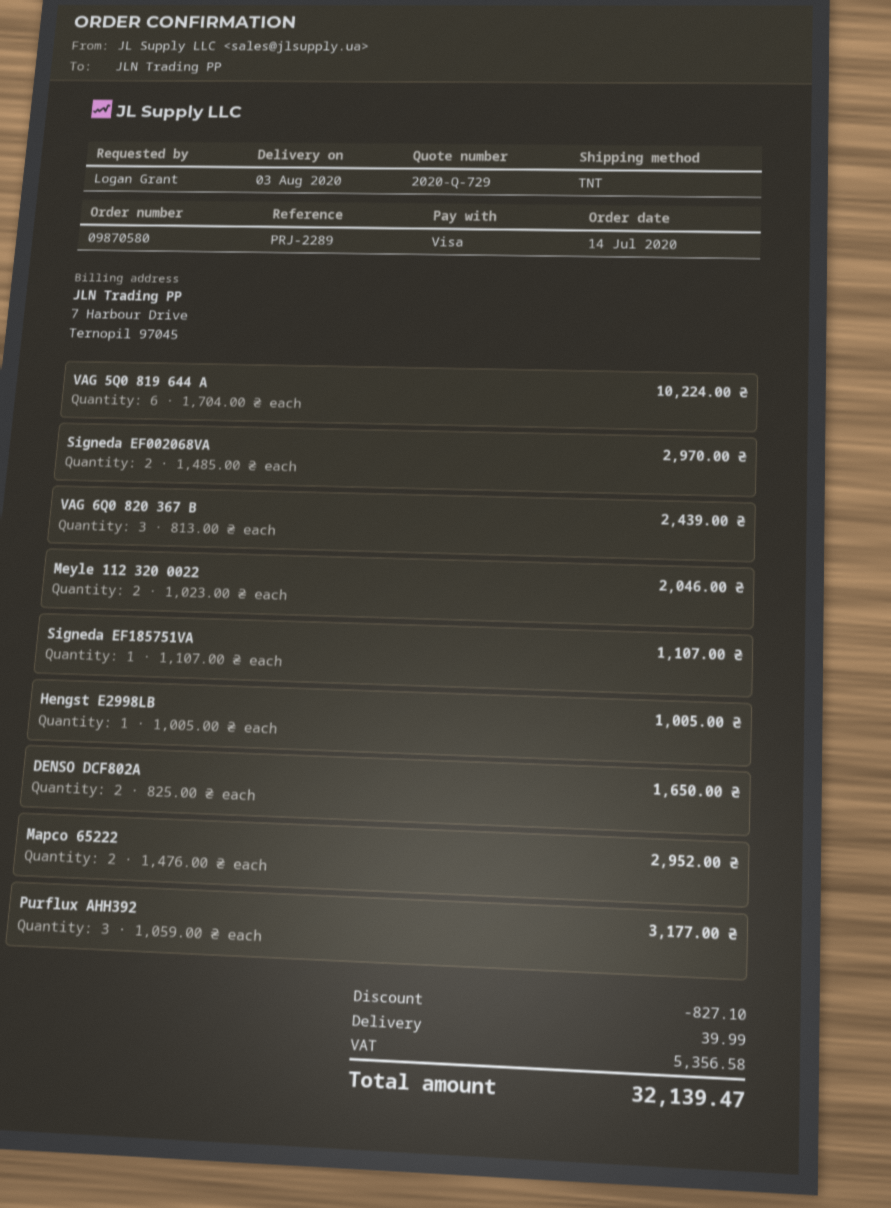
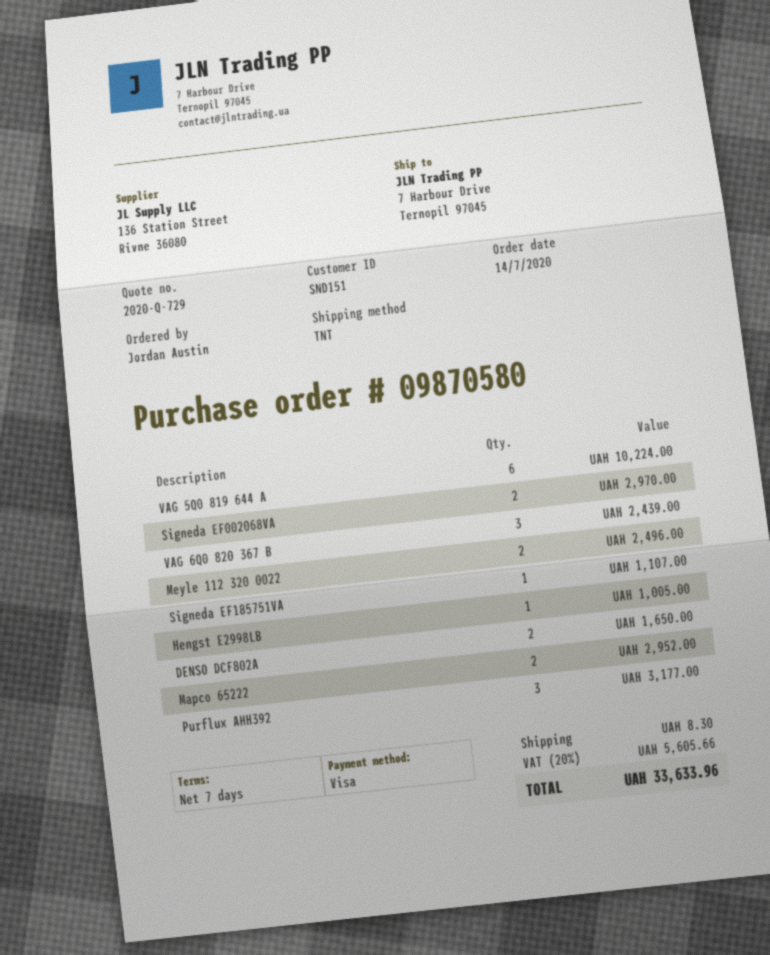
ordered by: Logan Grant -> Jordan Austin
Meyle 112 320 0022: 2 for 2046.00 -> 2 for 2496.00
discount: 827.10 -> none
shipping: 39.99 -> 8.30
tax: 5356.58 -> 5605.66
total: 32139.47 -> 33633.96

